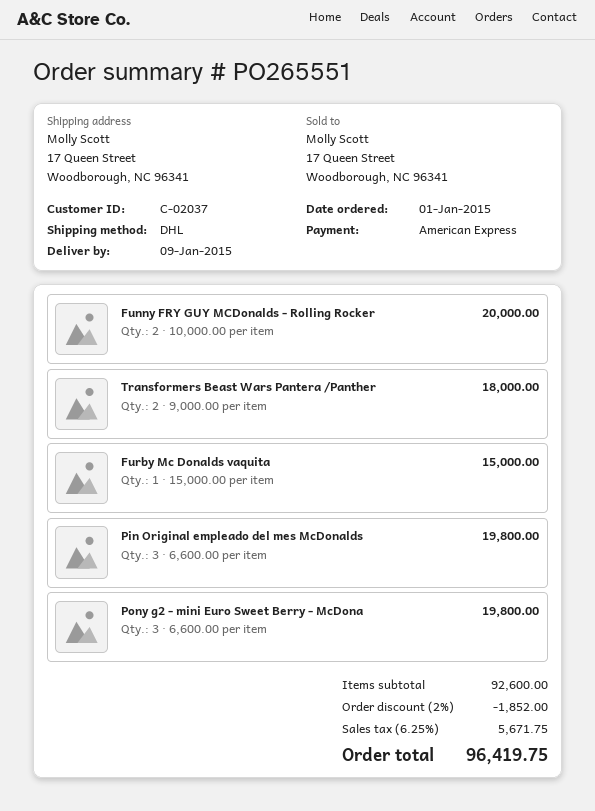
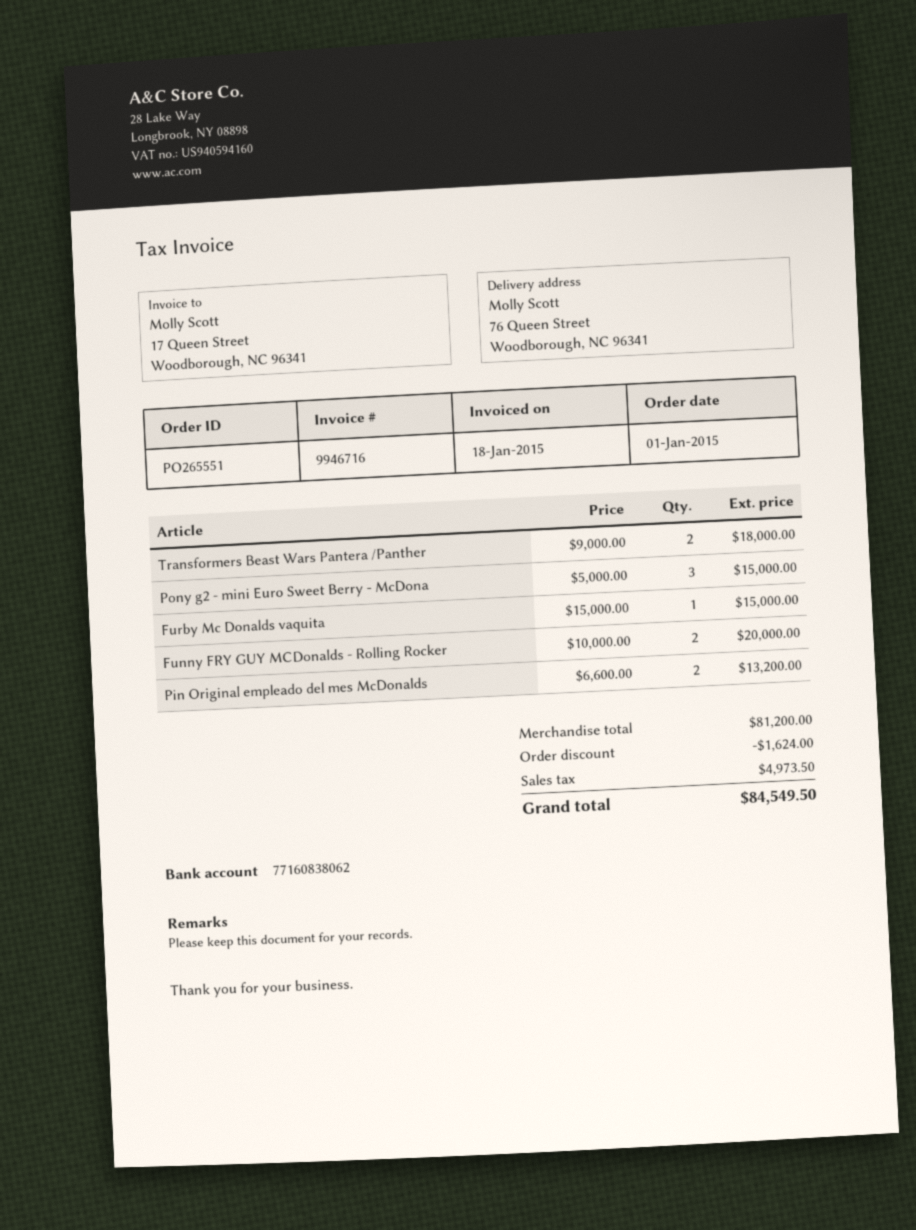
ship to: 17 Queen Street, Woodborough, NC 96341 -> 76 Queen Street, Woodborough, NC 96341
Pin Original empleado del mes McDonalds: 3 x 6600.00 = 19800.00 -> 2 x 6600.00 = 13200.00
Pony g2 - mini Euro Sweet Berry - McDona: 3 x 6600.00 = 19800.00 -> 3 x 5000.00 = 15000.00
subtotal: 92600.00 -> 81200.00
discount: 1852.00 -> 1624.00
tax: 5671.75 -> 4973.50
total: 96419.75 -> 84549.50

